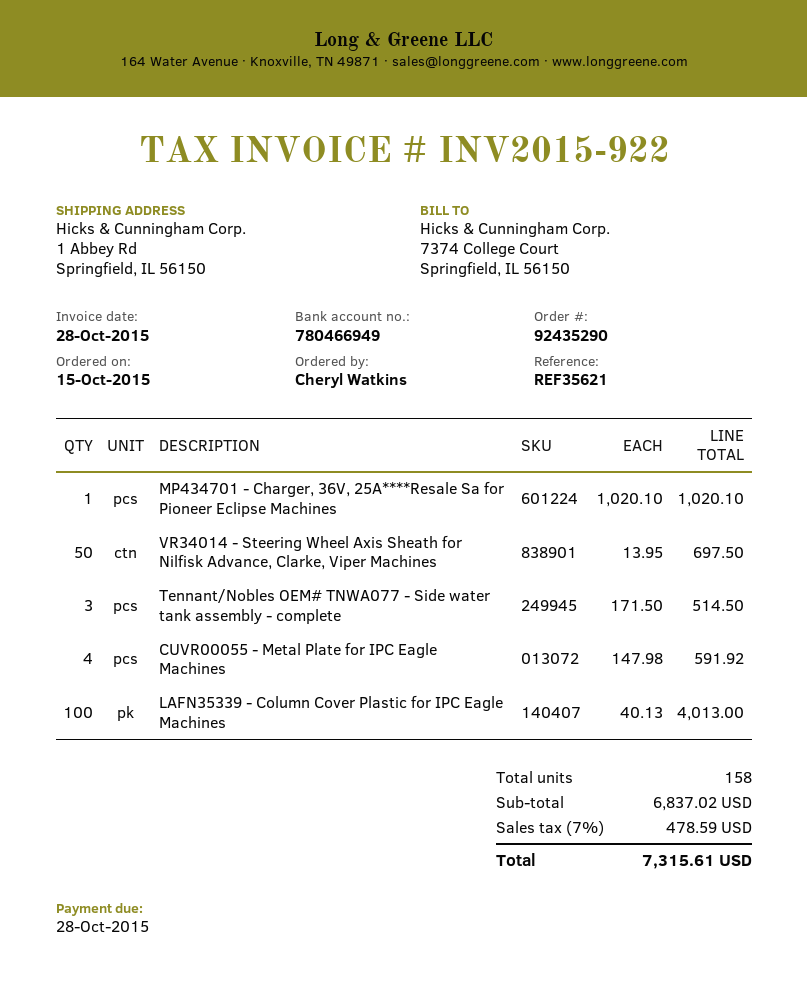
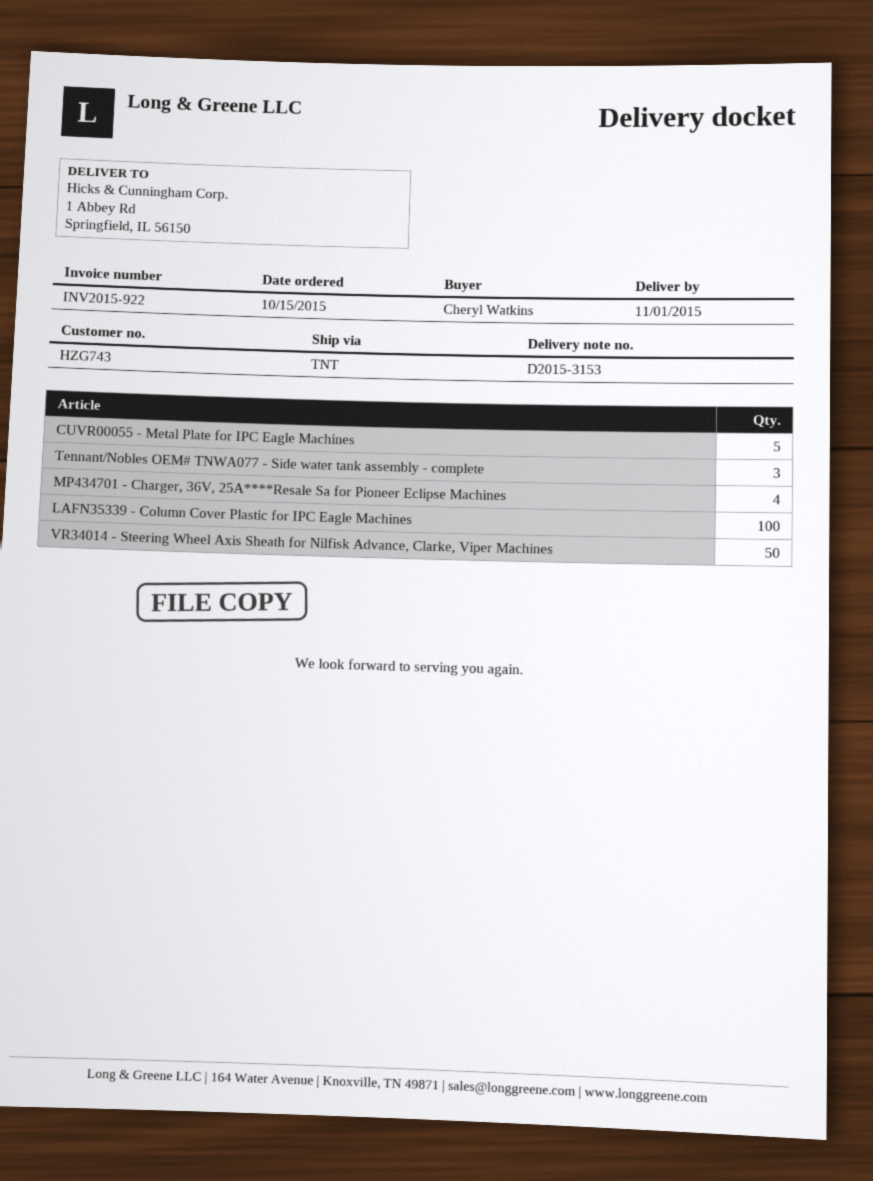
MP434701 - Charger, 36V, 25A****Resale Sa for Pioneer Eclipse Machines: 1 -> 4
CUVR00055 - Metal Plate for IPC Eagle Machines: 4 -> 5

